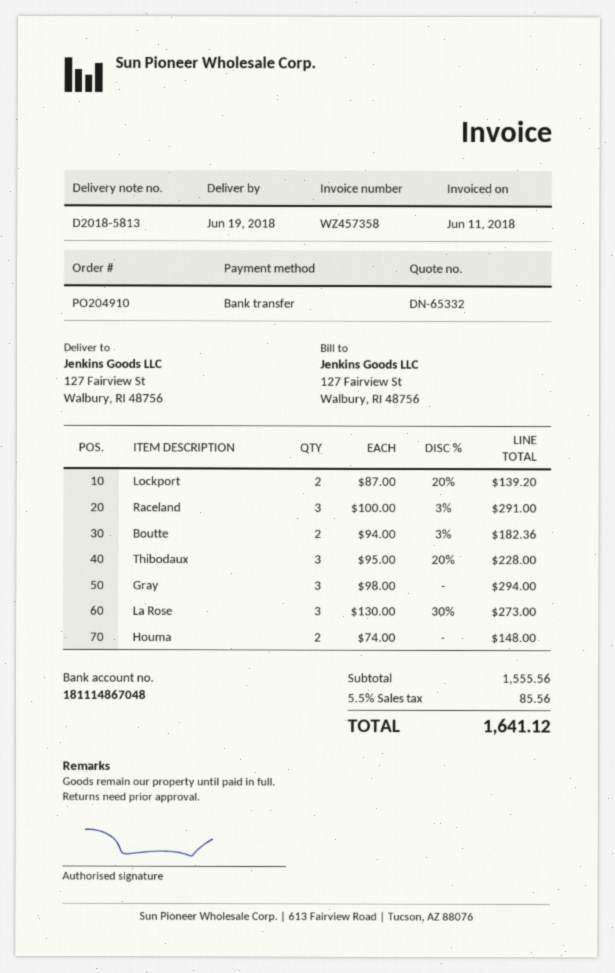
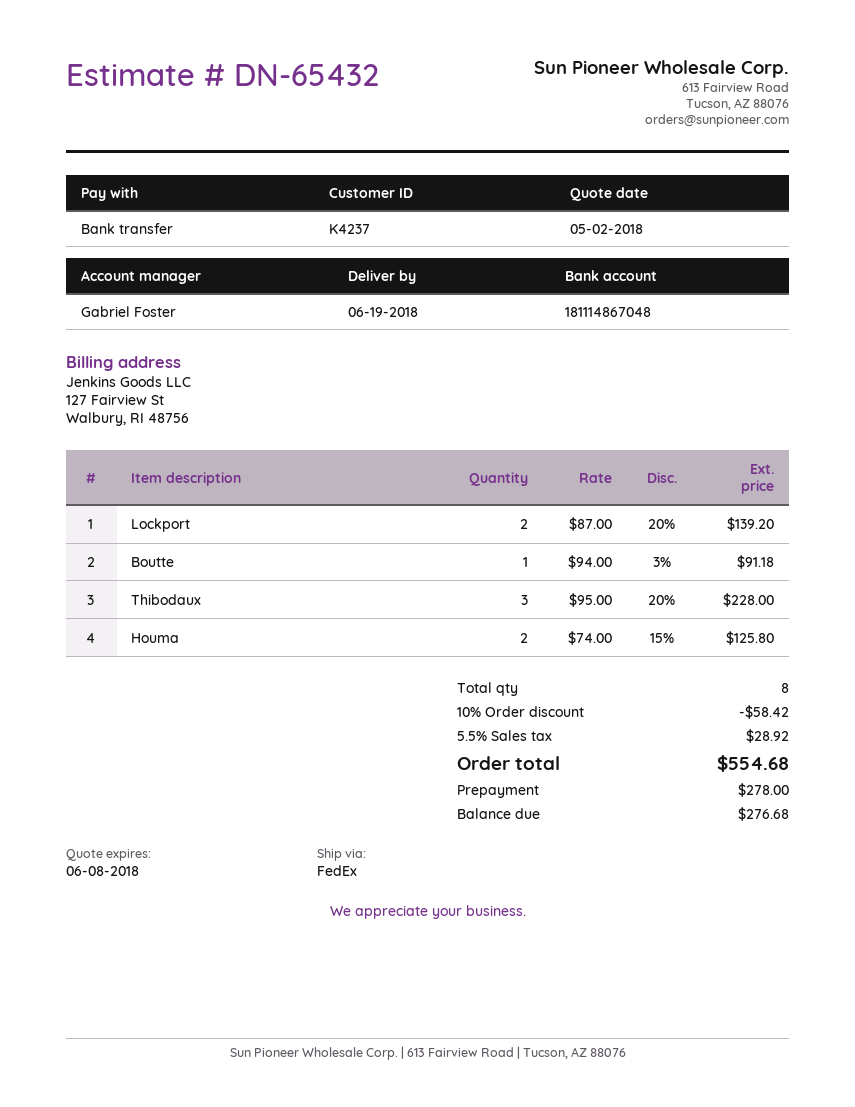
quote number: DN-65332 -> DN-65432
Raceland: 3 x 100.00 - 3% = 291.00 -> none
Boutte: 2 x 94.00 - 3% = 182.36 -> 1 x 94.00 - 3% = 91.18
Gray: 3 x 98.00 = 294.00 -> none
La Rose: 3 x 130.00 - 30% = 273.00 -> none
Houma: 2 x 74.00 = 148.00 -> 2 x 74.00 - 15% = 125.80
discount: none -> 10% = 58.42
tax: 5.5% = 85.56 -> 5.5% = 28.92
total: 1641.12 -> 554.68

